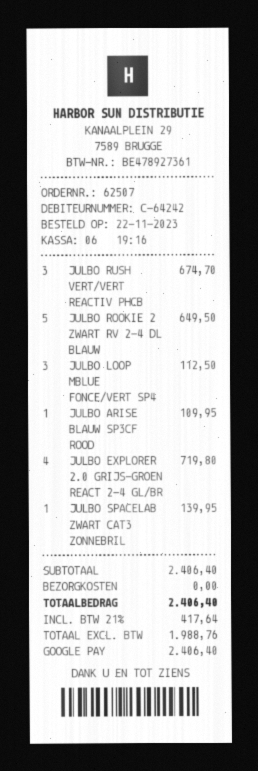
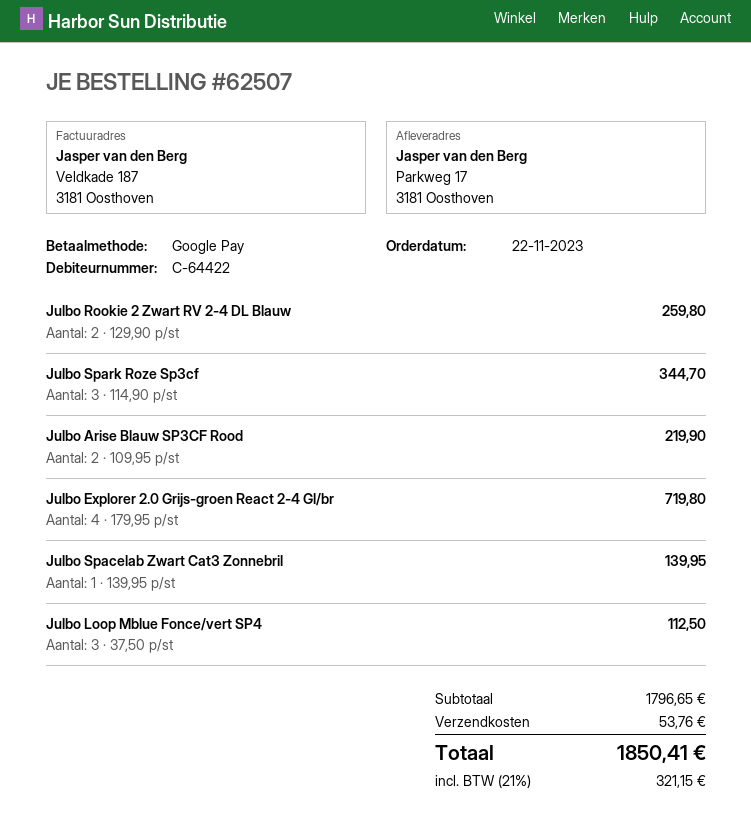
customer number: C-64242 -> C-64422
JULBO RUSH VERT/VERT REACTIV PHCB: 3 for 674.70 -> none
JULBO ROOKIE 2 ZWART RV 2-4 DL BLAUW: 5 for 649.50 -> 2 for 259.80
JULBO ARISE BLAUW SP3CF ROOD: 1 for 109.95 -> 2 for 219.90
Julbo Spark Roze Sp3cf: none -> 3 for 344.70
subtotal: 2406.40 -> 1796.65
shipping: 0.00 -> 53.76
tax: 21% = 417.64 -> 21% = 321.15
total: 2406.40 -> 1850.41

